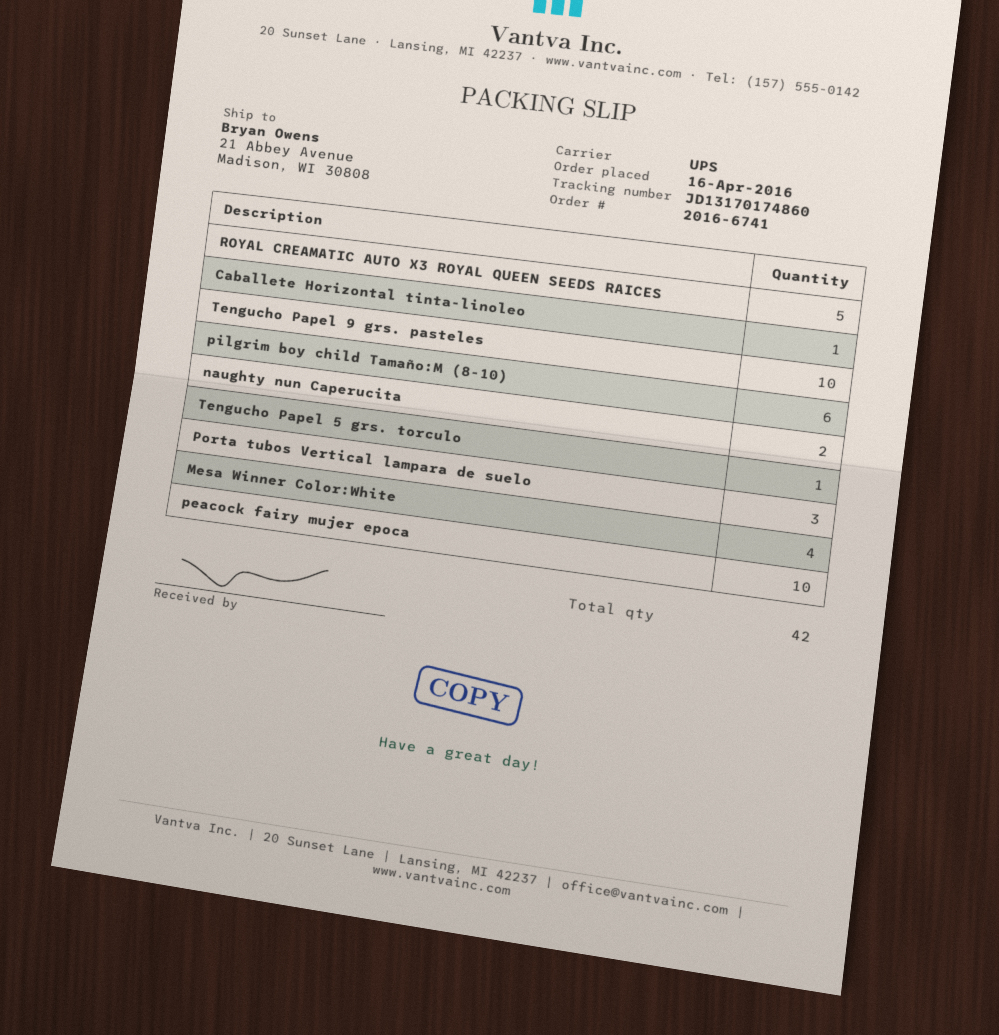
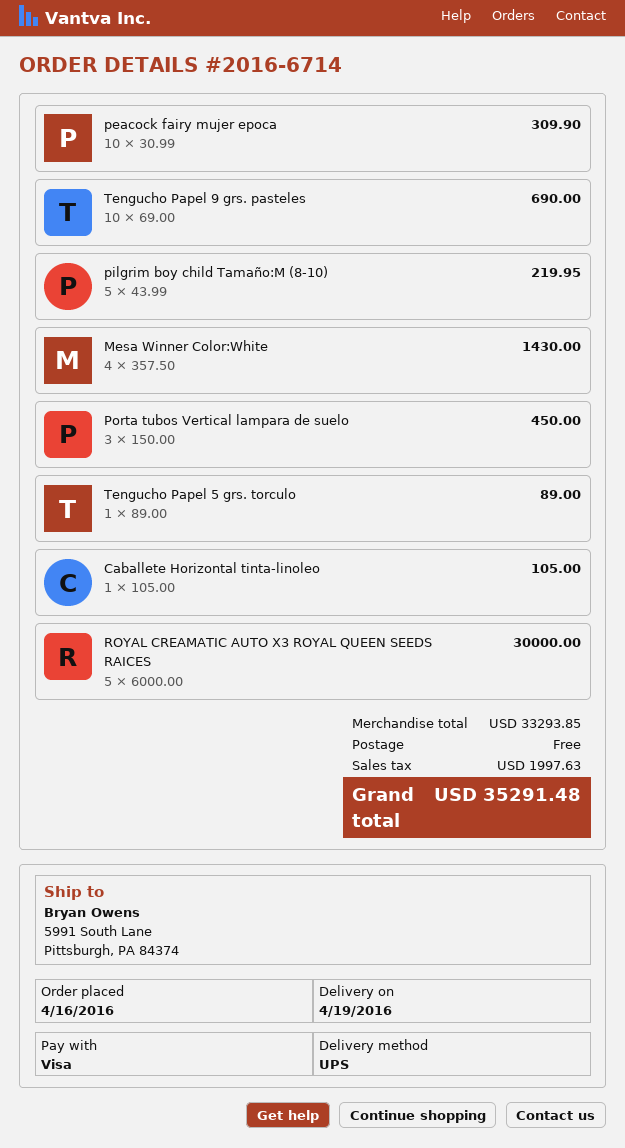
order number: 2016-6741 -> 2016-6714
ship to: 21 Abbey Avenue, Madison, WI 30808 -> 5991 South Lane, Pittsburgh, PA 84374
pilgrim boy child Tamaño:M (8-10): 6 -> 5
naughty nun Caperucita: 2 -> none

